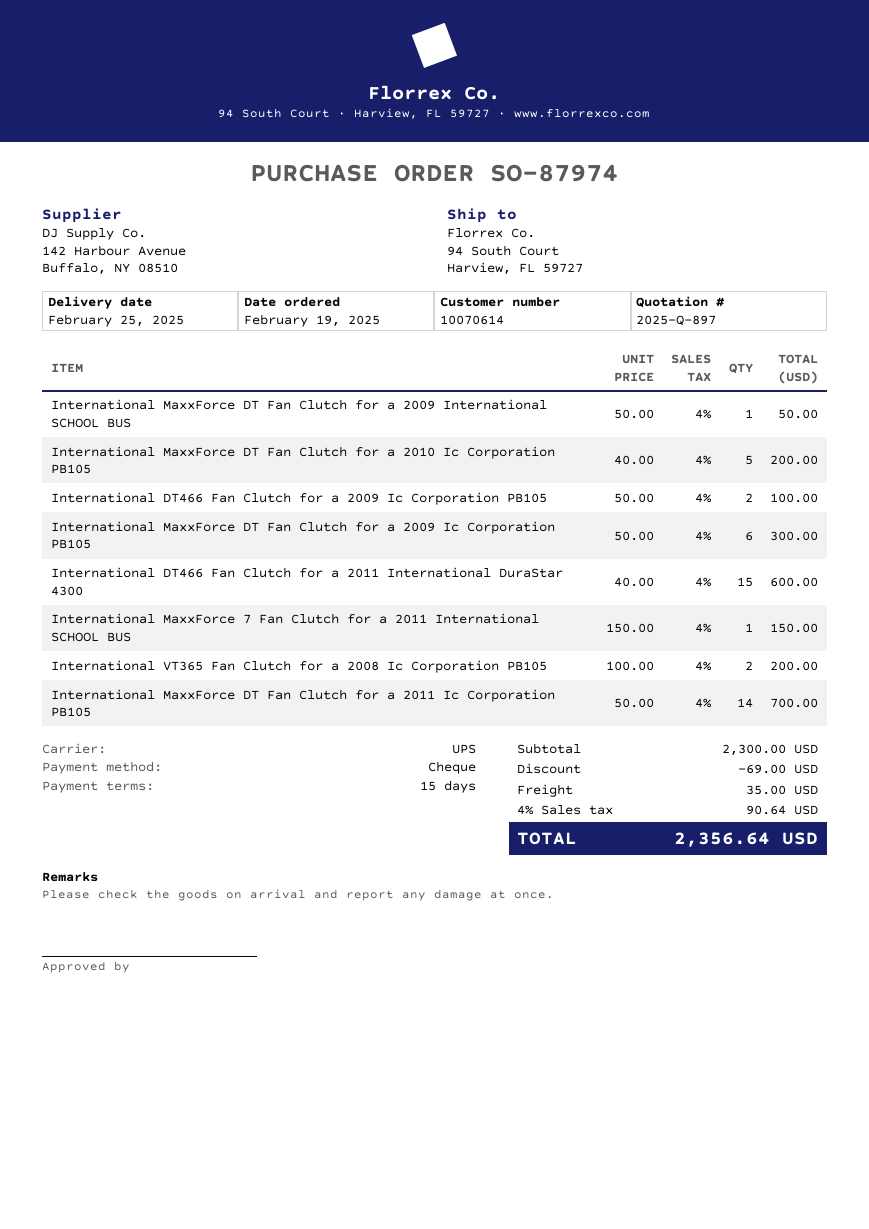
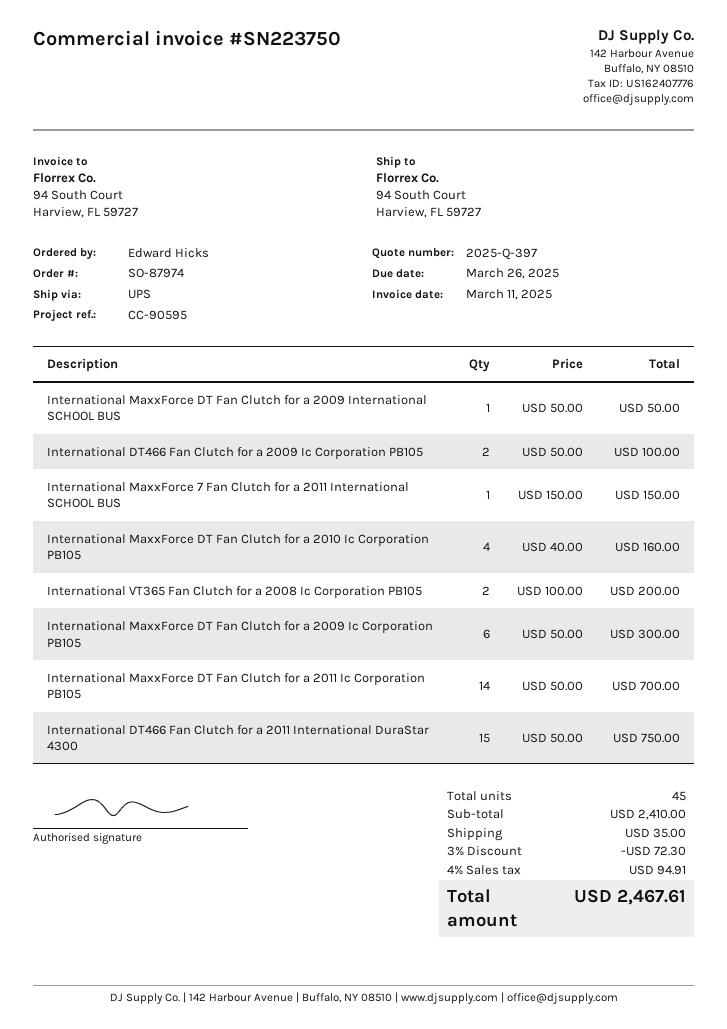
quote number: 2025-Q-897 -> 2025-Q-397
International MaxxForce DT Fan Clutch for a 2010 Ic Corporation PB105: 5 x 40.00 = 200.00 -> 4 x 40.00 = 160.00
International DT466 Fan Clutch for a 2011 International DuraStar 4300: 15 x 40.00 = 600.00 -> 15 x 50.00 = 750.00
subtotal: 2300.00 -> 2410.00
discount: 69.00 -> 72.30
tax: 4% = 90.64 -> 4% = 94.91
total: 2356.64 -> 2467.61

